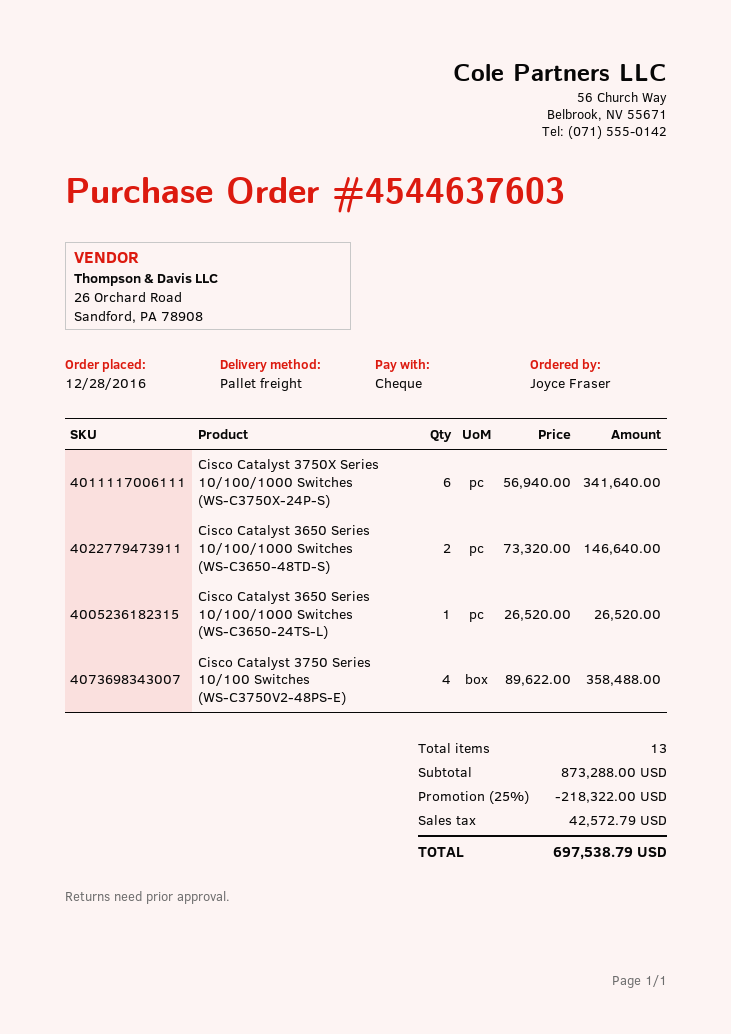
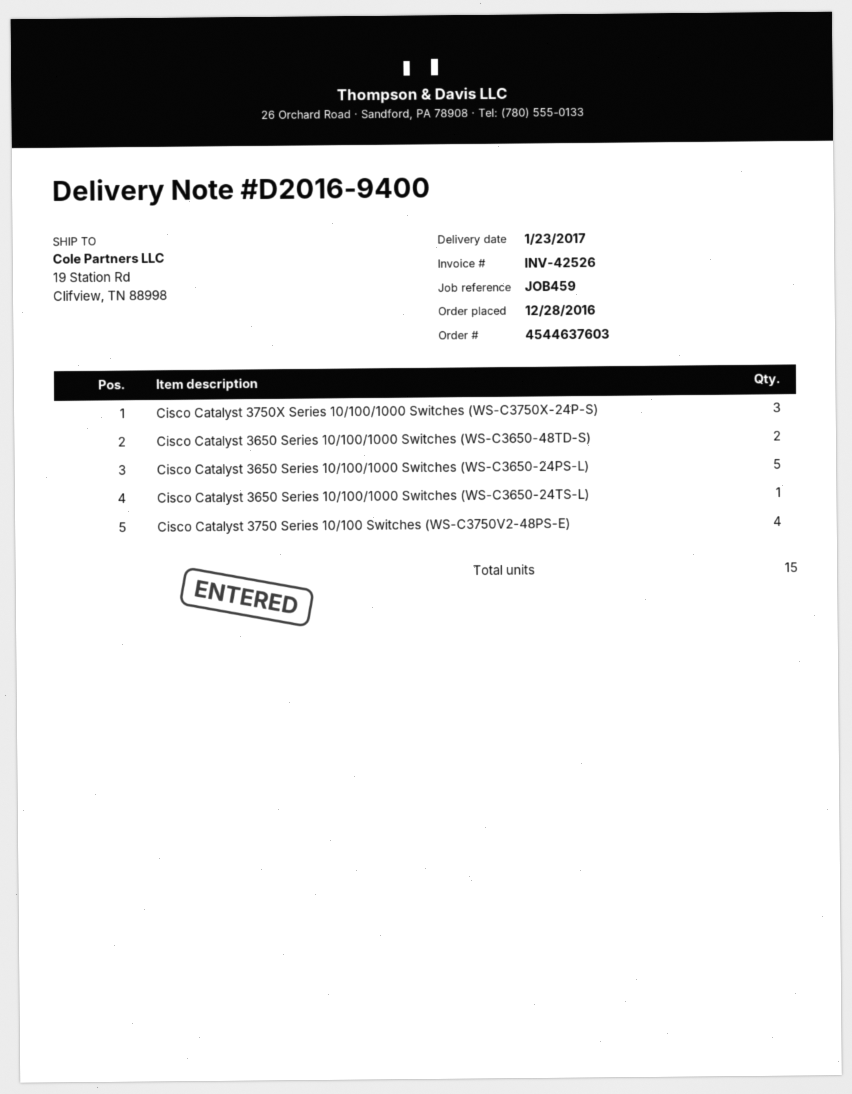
Cisco Catalyst 3750X Series 10/100/1000 Switches (WS-C3750X-24P-S): 6 -> 3
Cisco Catalyst 3650 Series 10/100/1000 Switches (WS-C3650-24PS-L): none -> 5
total quantity: 13 -> 15

